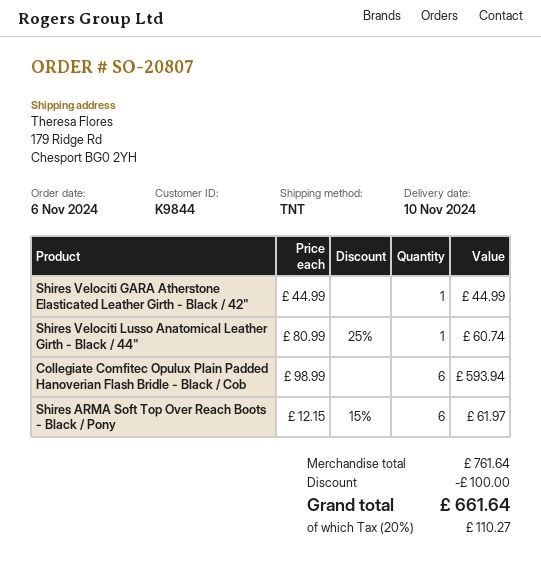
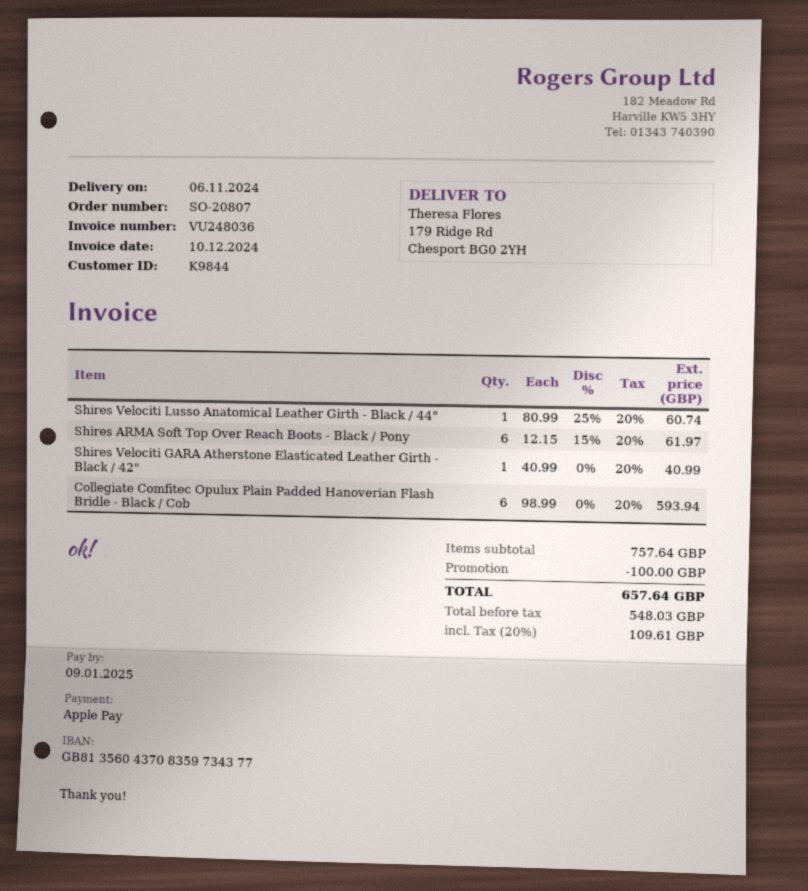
delivery date: 2024-11-10 -> 2024-11-06
Shires Velociti GARA Atherstone Elasticated Leather Girth - Black / 42": 1 x 44.99 = 44.99 -> 1 x 40.99 = 40.99
subtotal: 761.64 -> 757.64
tax: 20% = 110.27 -> 20% = 109.61
total: 661.64 -> 657.64

